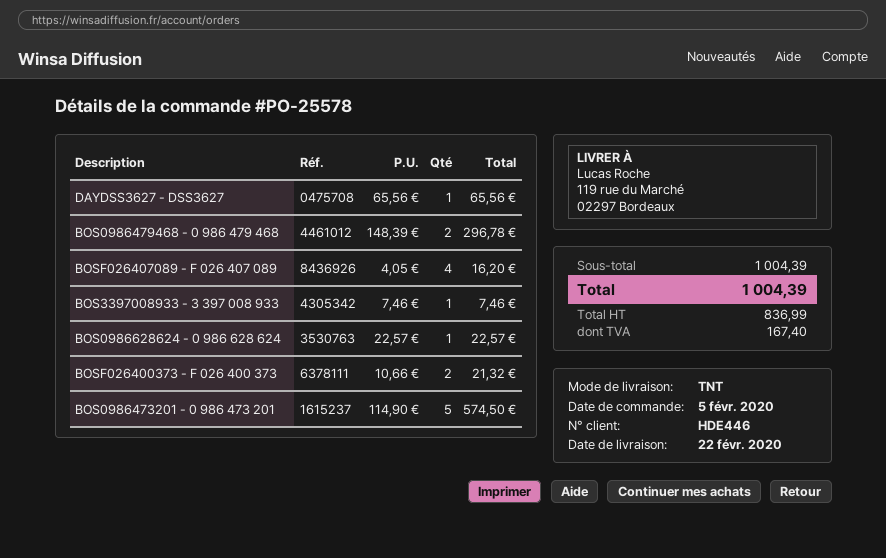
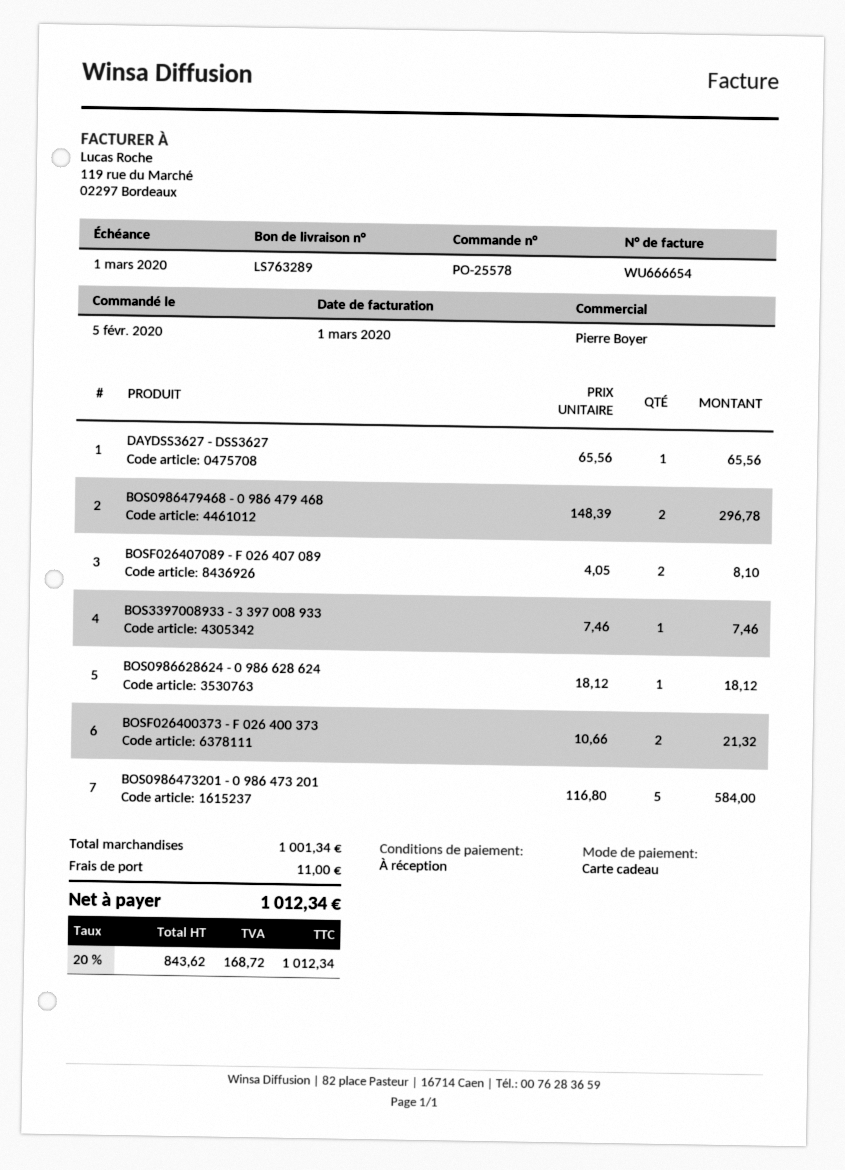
BOSF026407089 - F 026 407 089: 4 x 4.05 = 16.20 -> 2 x 4.05 = 8.10
BOS0986628624 - 0 986 628 624: 1 x 22.57 = 22.57 -> 1 x 18.12 = 18.12
BOS0986473201 - 0 986 473 201: 5 x 114.90 = 574.50 -> 5 x 116.80 = 584.00
subtotal: 1004.39 -> 1001.34
shipping: none -> 11.00
net: 836.99 -> 843.62
tax: 167.40 -> 168.72
total: 1004.39 -> 1012.34

